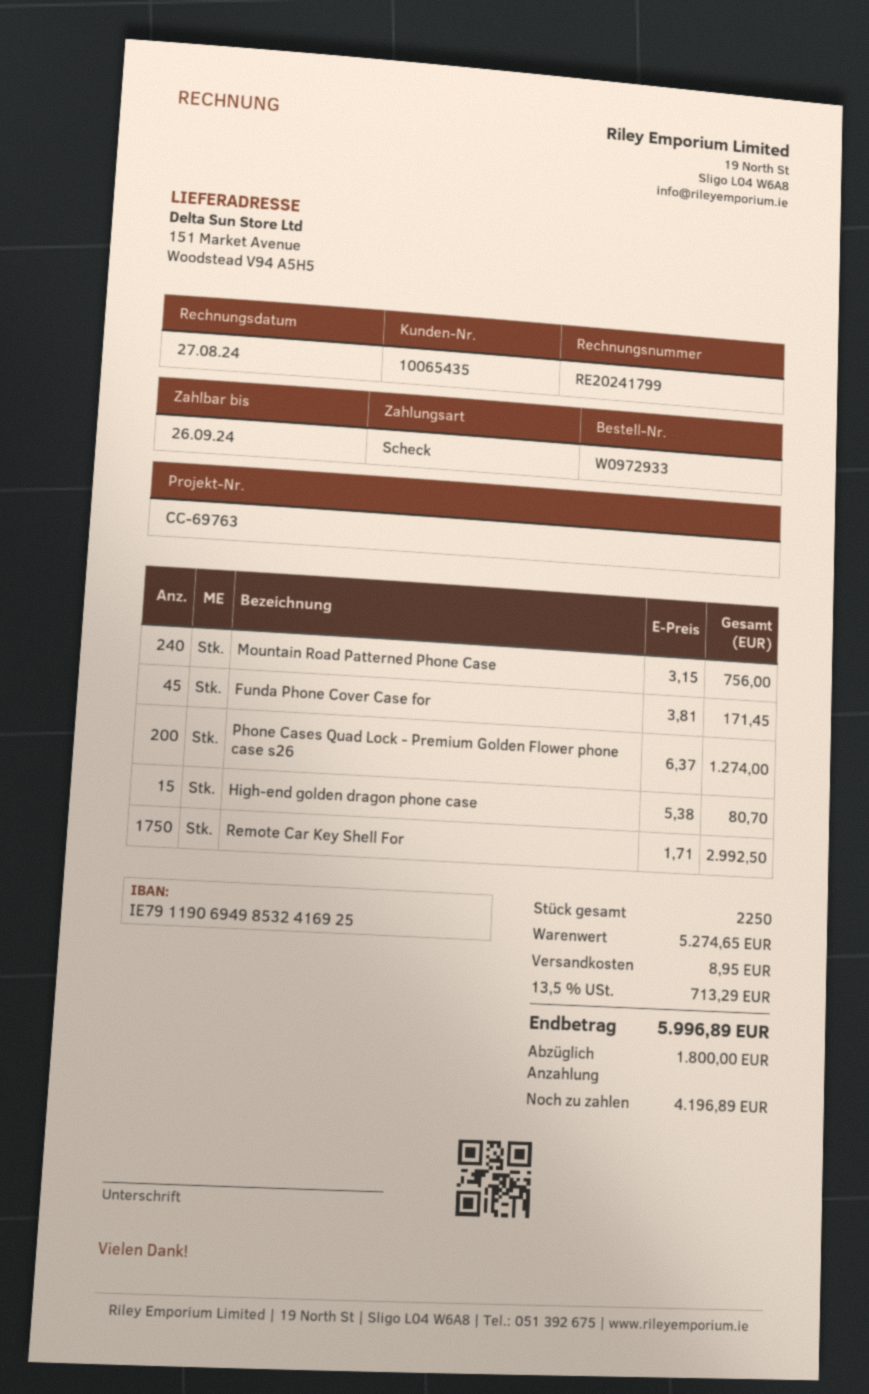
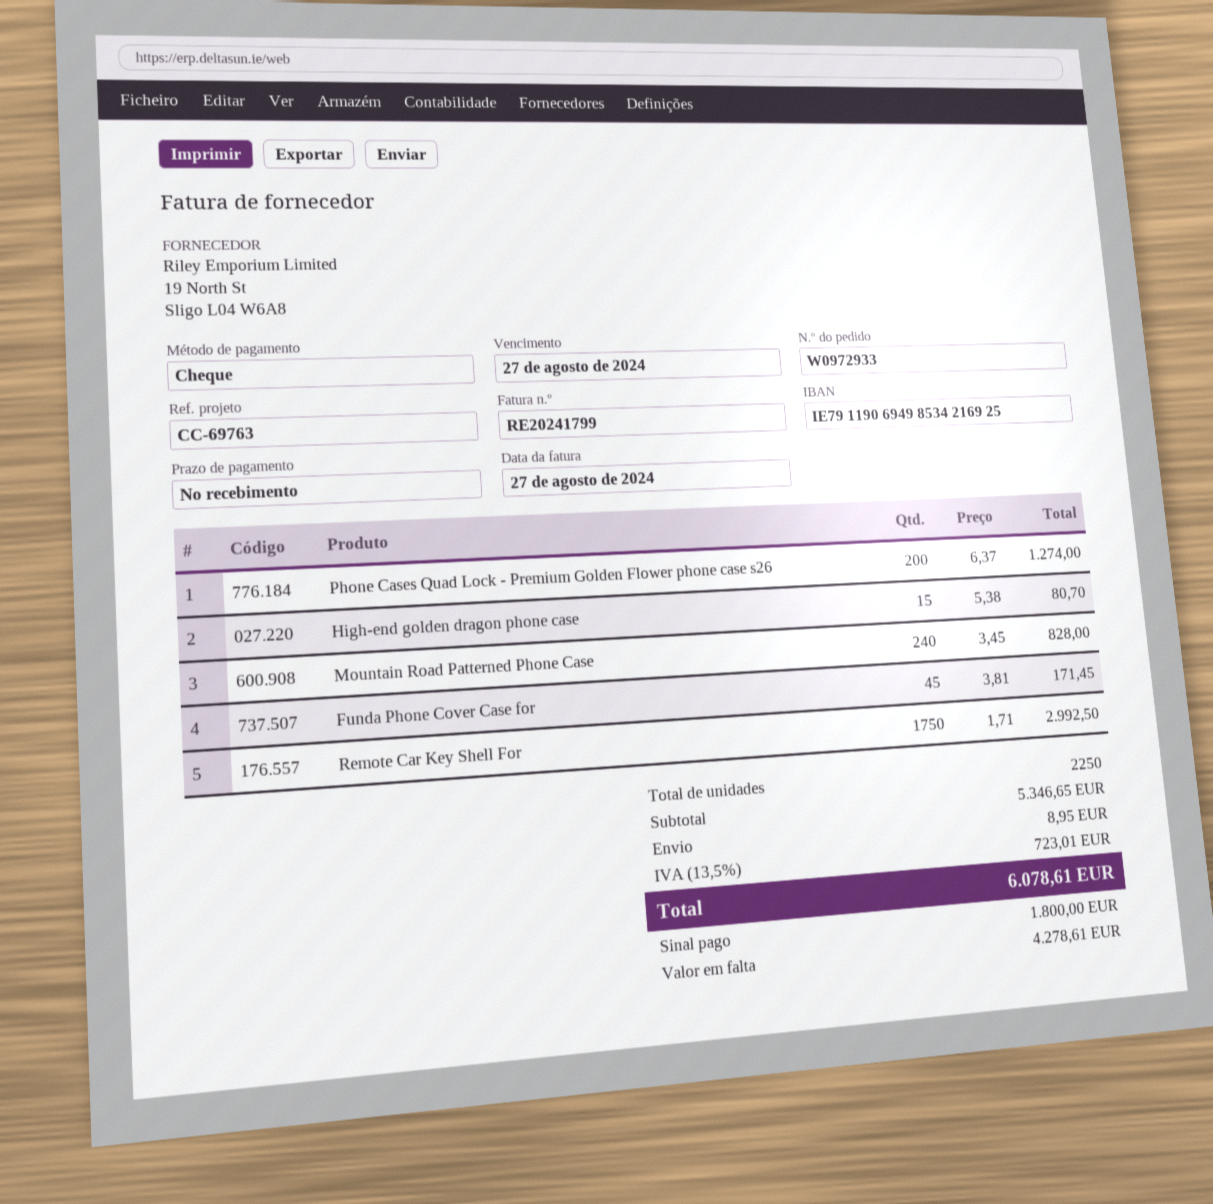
due date: 2024-09-26 -> 2024-08-27
bank account: IE79119069498532416925 -> IE79119069498534216925
Mountain Road Patterned Phone Case: 240 x 3.15 = 756.00 -> 240 x 3.45 = 828.00
subtotal: 5274.65 -> 5346.65
tax: 13.5% = 713.29 -> 13.5% = 723.01
total: 5996.89 -> 6078.61
balance: 4196.89 -> 4278.61

